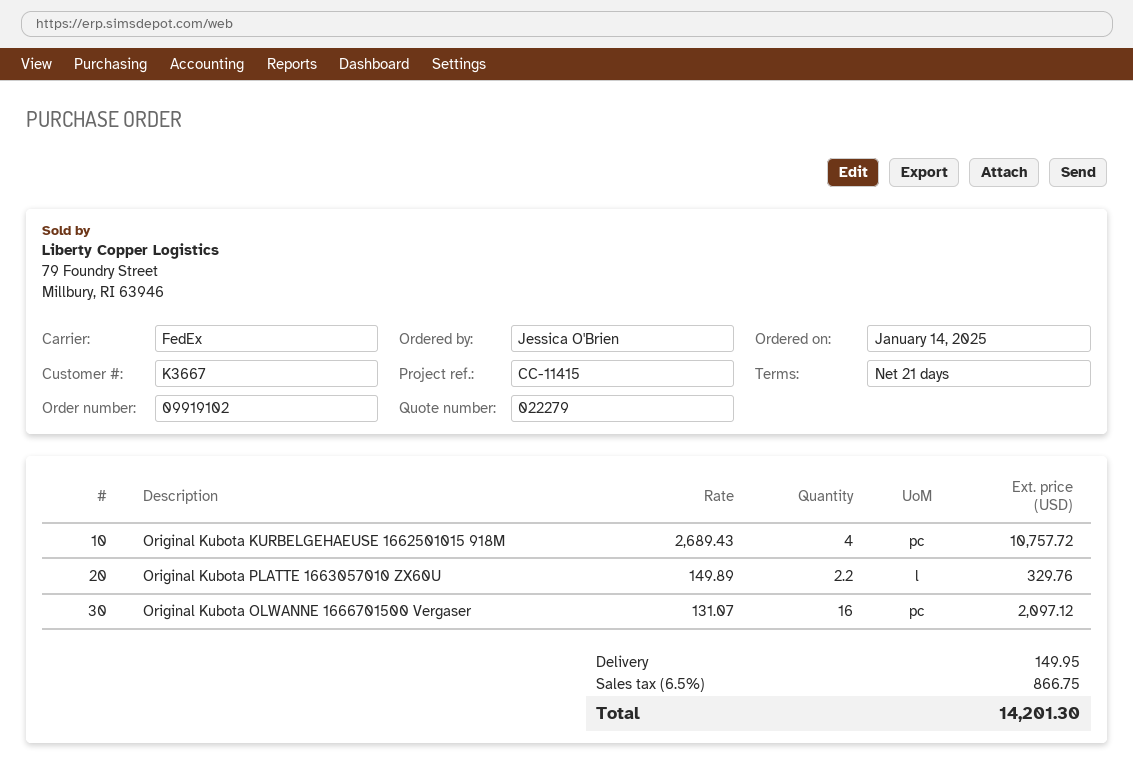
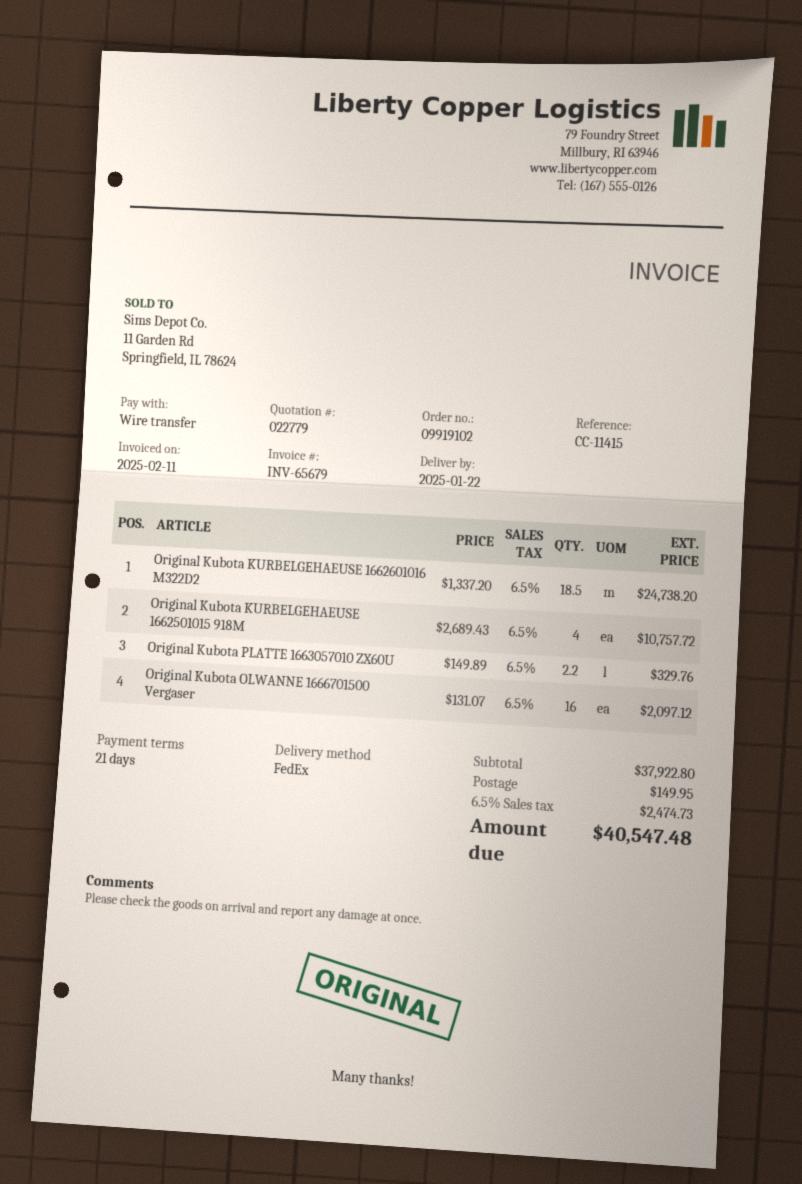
quote number: 022279 -> 022779
Original Kubota KURBELGEHAEUSE 1662601016 M322D2: none -> 18.5 x 1337.20 = 24738.20
tax: 6.5% = 866.75 -> 6.5% = 2474.73
total: 14201.30 -> 40547.48

